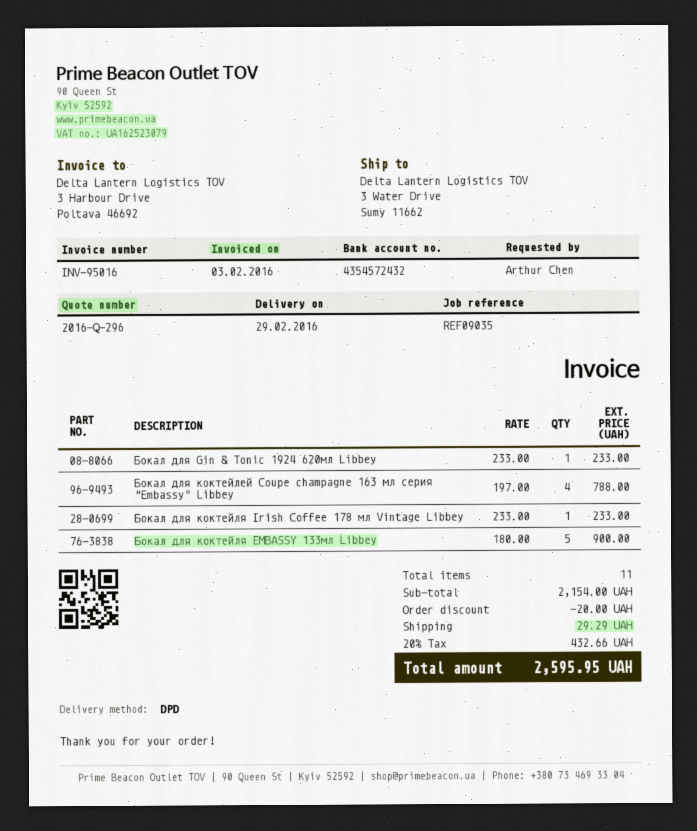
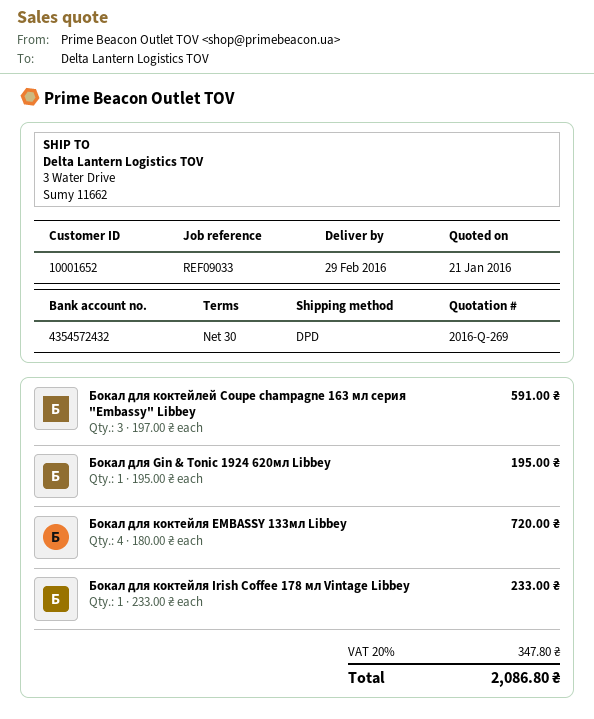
quote number: 2016-Q-296 -> 2016-Q-269
reference: REF09035 -> REF09033
Бокал для Gin & Tonic 1924 620мл Libbey: 1 x 233.00 = 233.00 -> 1 x 195.00 = 195.00
Бокал для коктейлей Coupe champagne 163 мл серия "Embassy" Libbey: 4 x 197.00 = 788.00 -> 3 x 197.00 = 591.00
Бокал для коктейля EMBASSY 133мл Libbey: 5 x 180.00 = 900.00 -> 4 x 180.00 = 720.00
discount: 20.00 -> none
shipping: 29.29 -> none
tax: 20% = 432.66 -> 20% = 347.80
total: 2595.95 -> 2086.80

